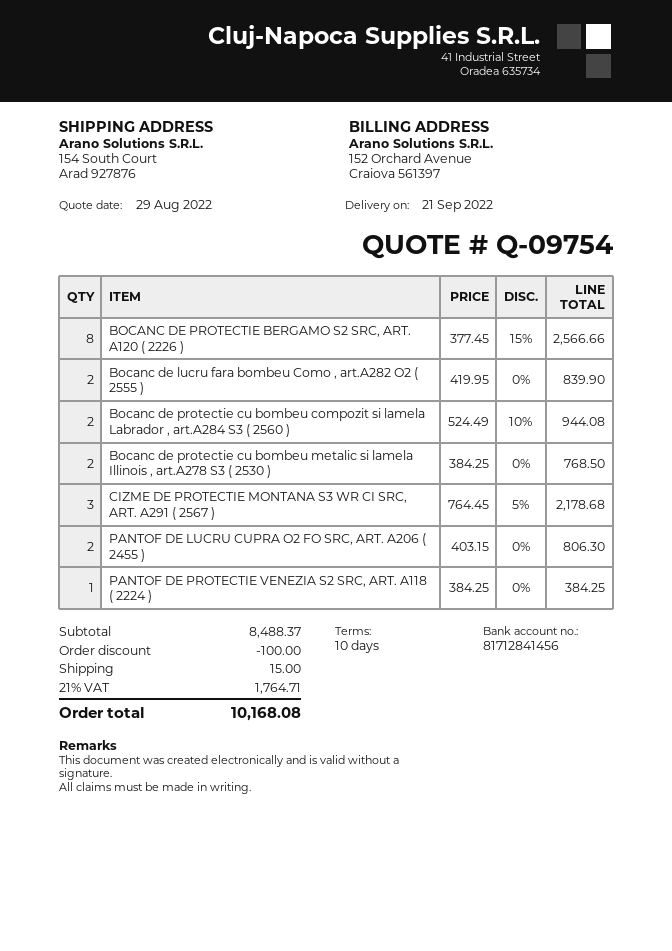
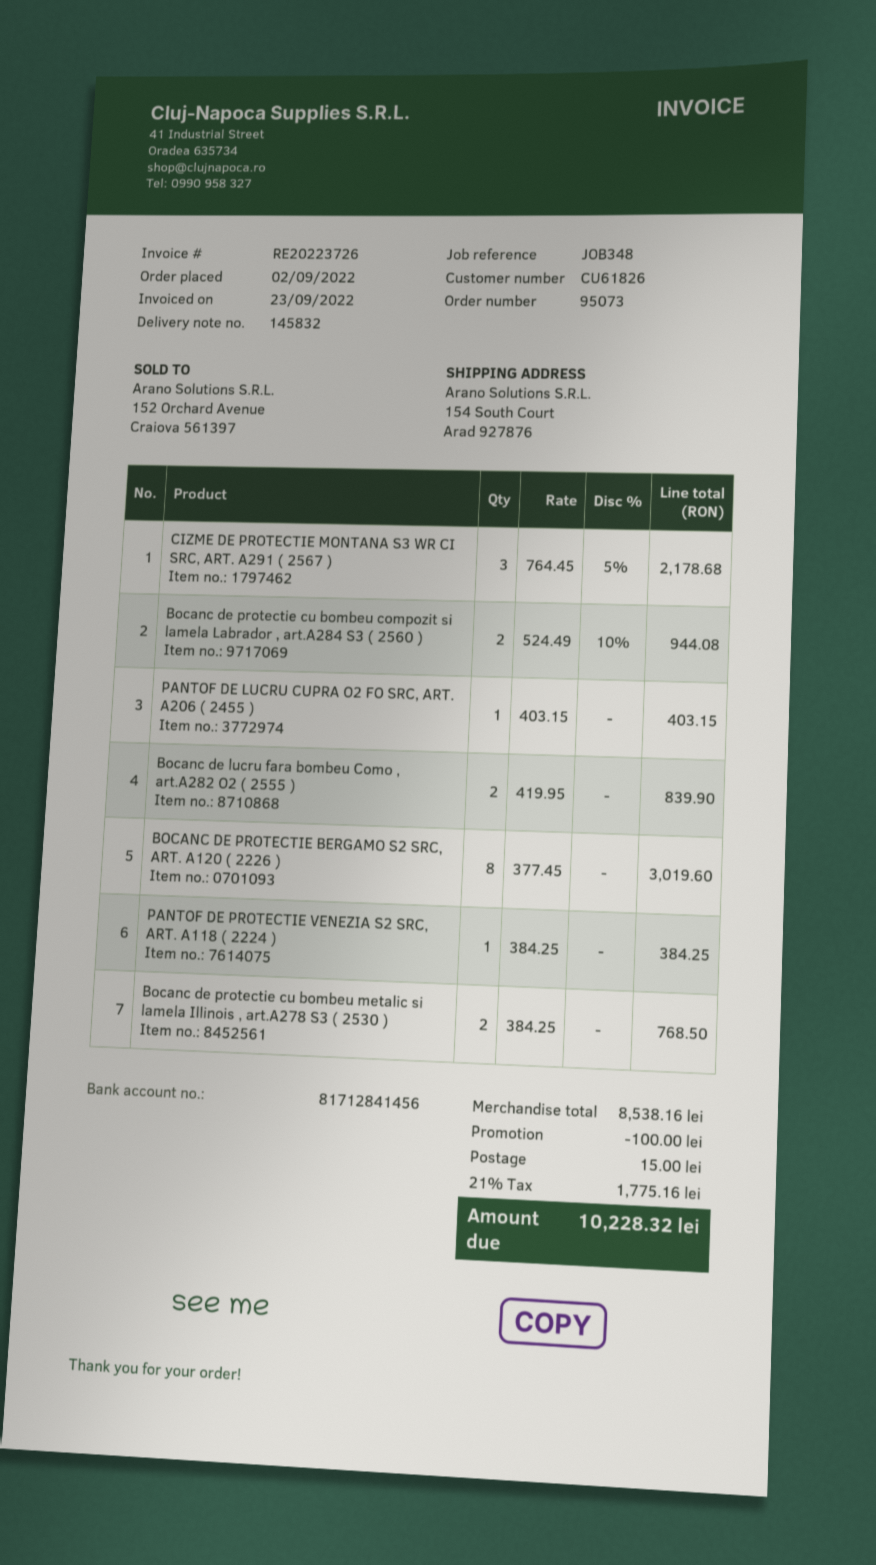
BOCANC DE PROTECTIE BERGAMO S2 SRC, ART. A120 ( 2226 ): 8 x 377.45 - 15% = 2566.66 -> 8 x 377.45 = 3019.60
PANTOF DE LUCRU CUPRA O2 FO SRC, ART. A206 ( 2455 ): 2 x 403.15 = 806.30 -> 1 x 403.15 = 403.15
subtotal: 8488.37 -> 8538.16
tax: 21% = 1764.71 -> 21% = 1775.16
total: 10168.08 -> 10228.32

